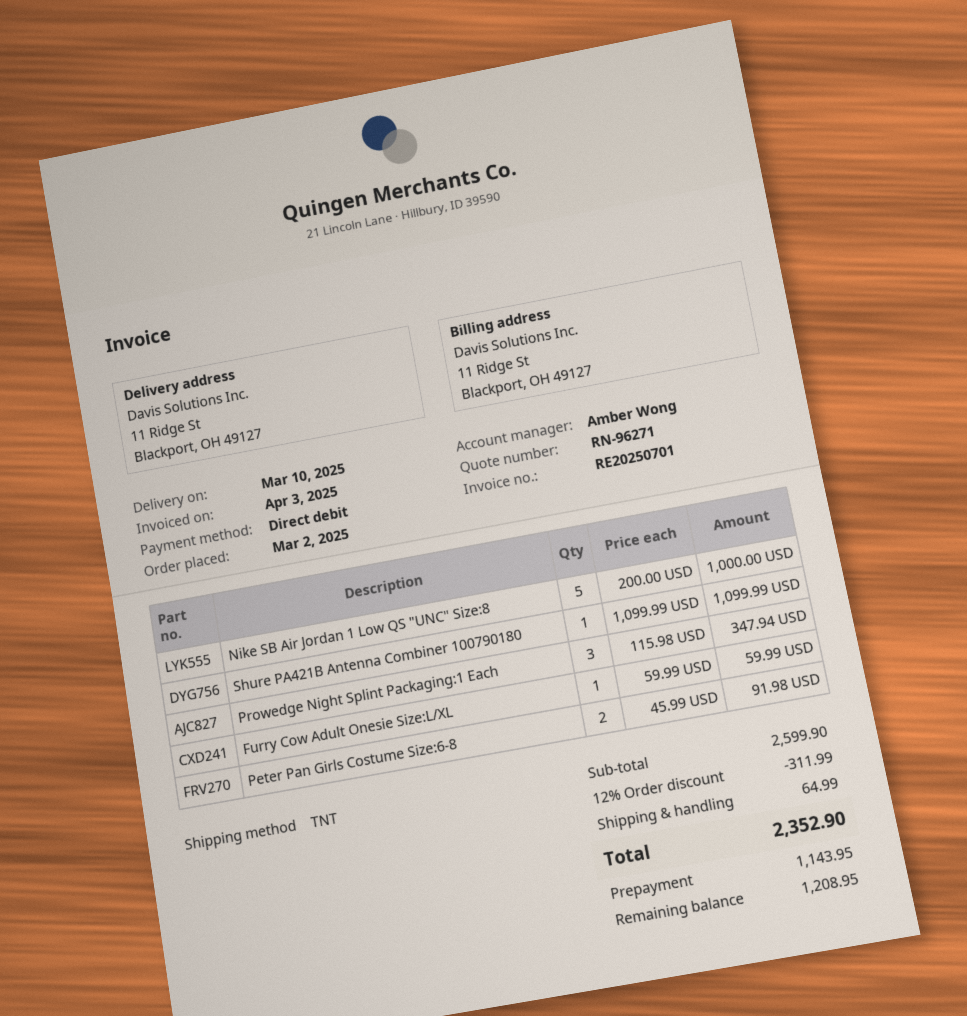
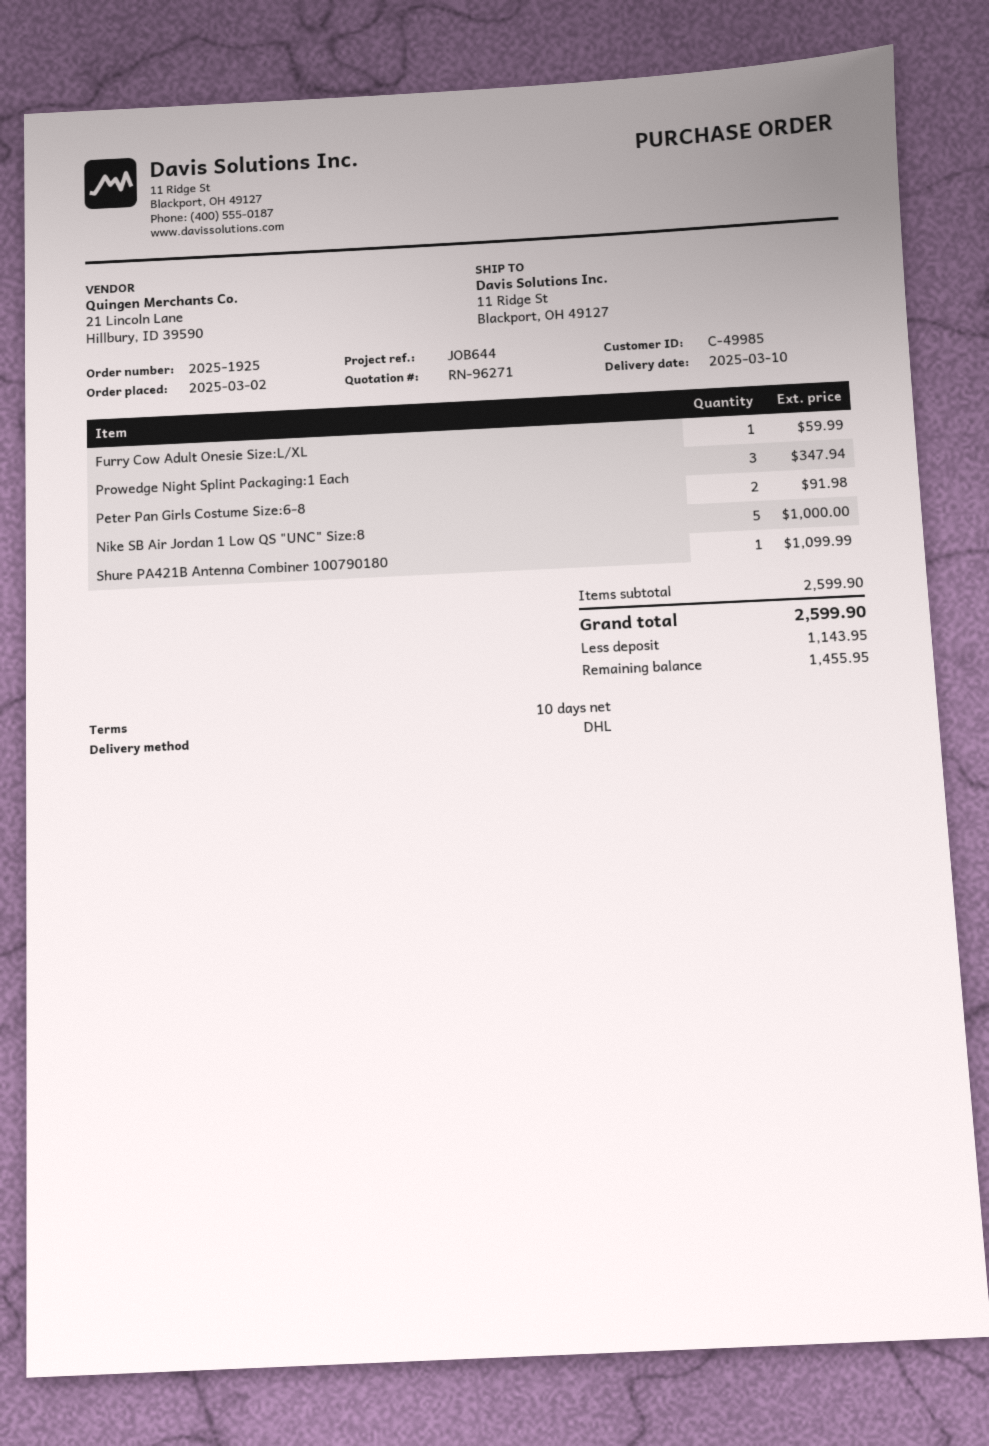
shipping method: TNT -> DHL
discount: 12% = 311.99 -> none
shipping: 64.99 -> none
total: 2352.90 -> 2599.90
balance: 1208.95 -> 1455.95

